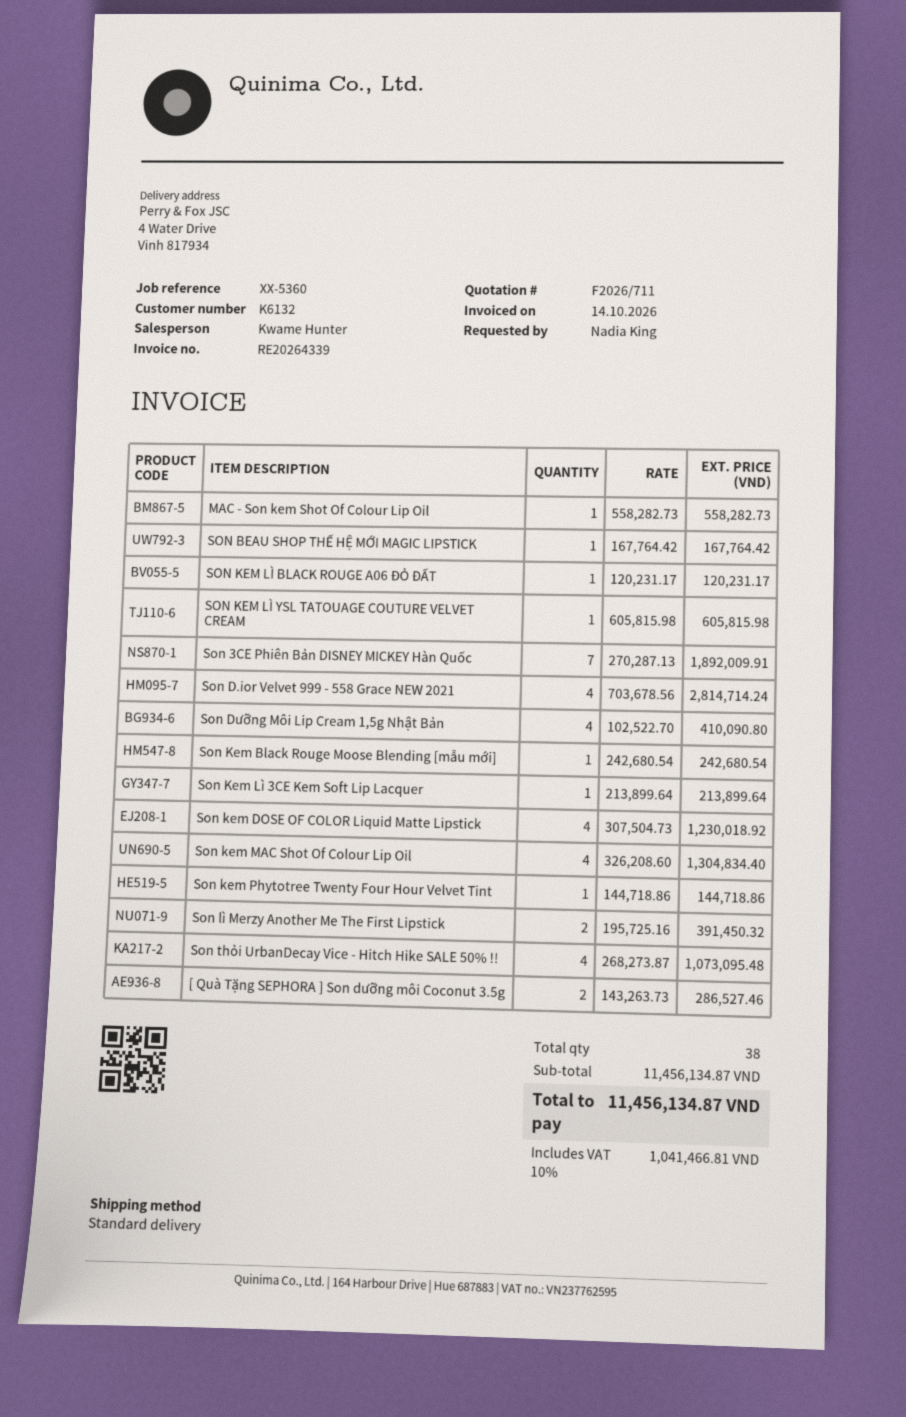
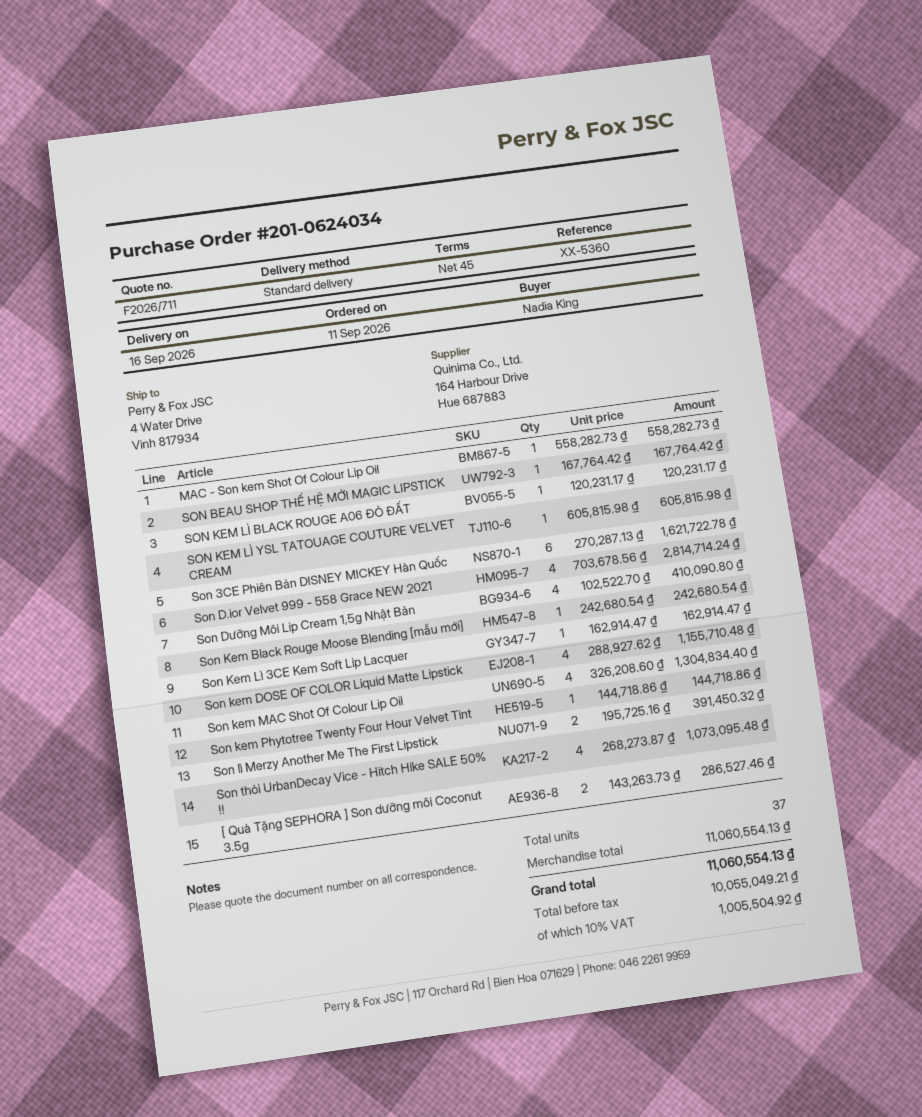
Son 3CE Phiên Bản DISNEY MICKEY Hàn Quốc: 7 x 270287.13 = 1892009.91 -> 6 x 270287.13 = 1621722.78
Son Kem Lì 3CE Kem Soft Lip Lacquer: 1 x 213899.64 = 213899.64 -> 1 x 162914.47 = 162914.47
Son kem DOSE OF COLOR Liquid Matte Lipstick: 4 x 307504.73 = 1230018.92 -> 4 x 288927.62 = 1155710.48
total quantity: 38 -> 37
subtotal: 11456134.87 -> 11060554.13
tax: 10% = 1041466.81 -> 10% = 1005504.92
total: 11456134.87 -> 11060554.13

